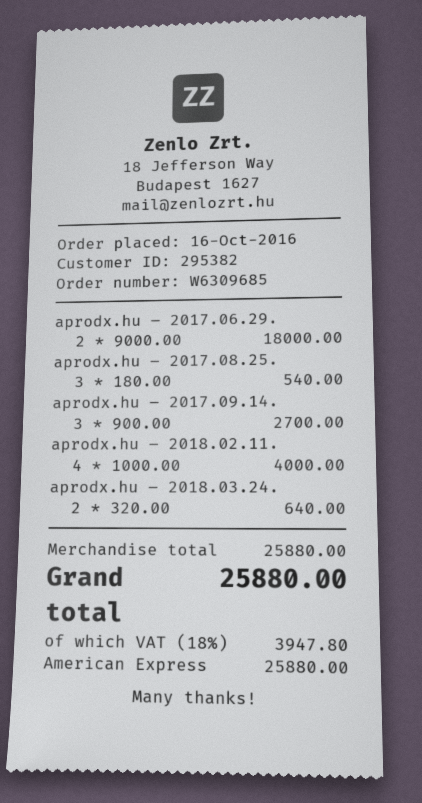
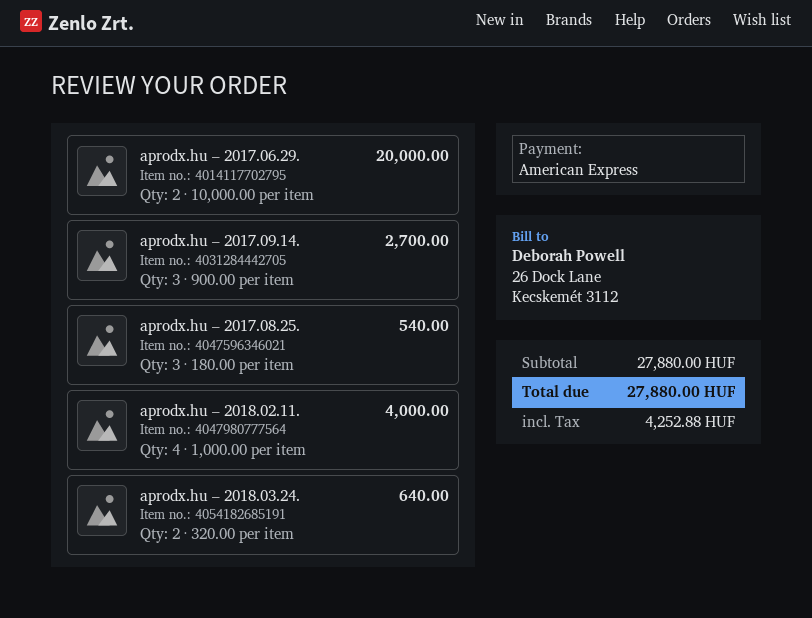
aprodx.hu – 2017.06.29.: 2 x 9000.00 = 18000.00 -> 2 x 10000.00 = 20000.00
subtotal: 25880.00 -> 27880.00
tax: 3947.80 -> 4252.88
total: 25880.00 -> 27880.00

